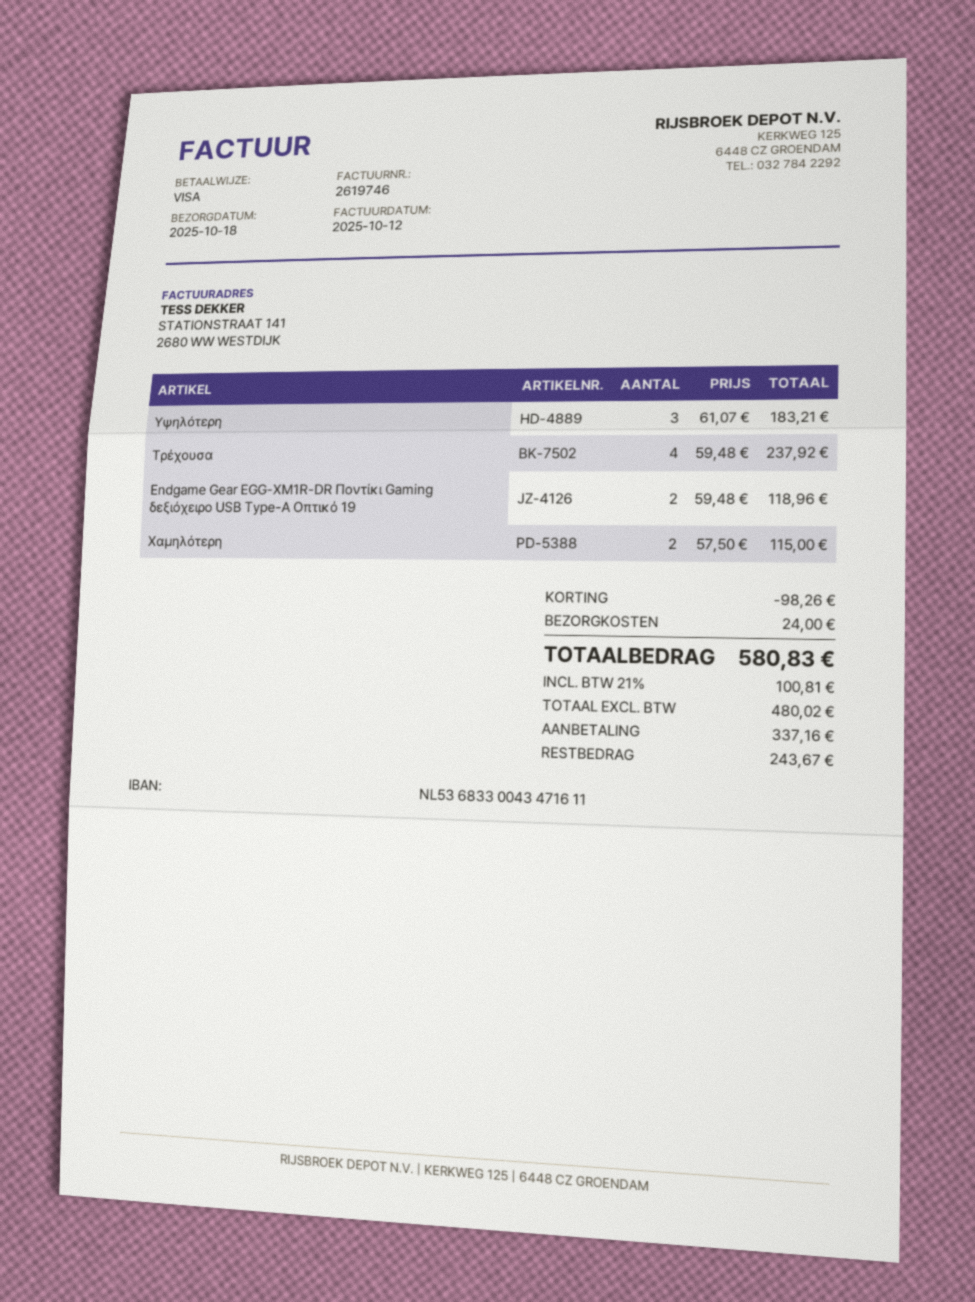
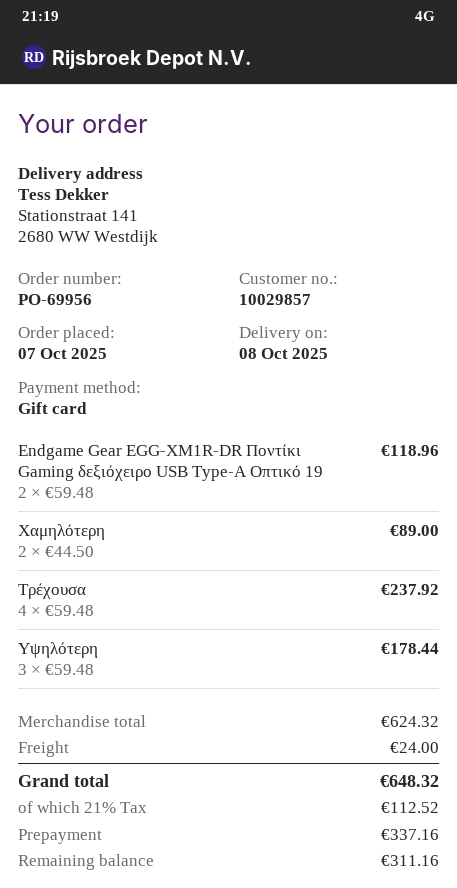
delivery date: 2025-10-18 -> 2025-10-08
payment method: Visa -> gift card
Υψηλότερη: 3 x 61.07 = 183.21 -> 3 x 59.48 = 178.44
Χαμηλότερη: 2 x 57.50 = 115.00 -> 2 x 44.50 = 89.00
discount: 98.26 -> none
tax: 21% = 100.81 -> 21% = 112.52
total: 580.83 -> 648.32
balance: 243.67 -> 311.16

